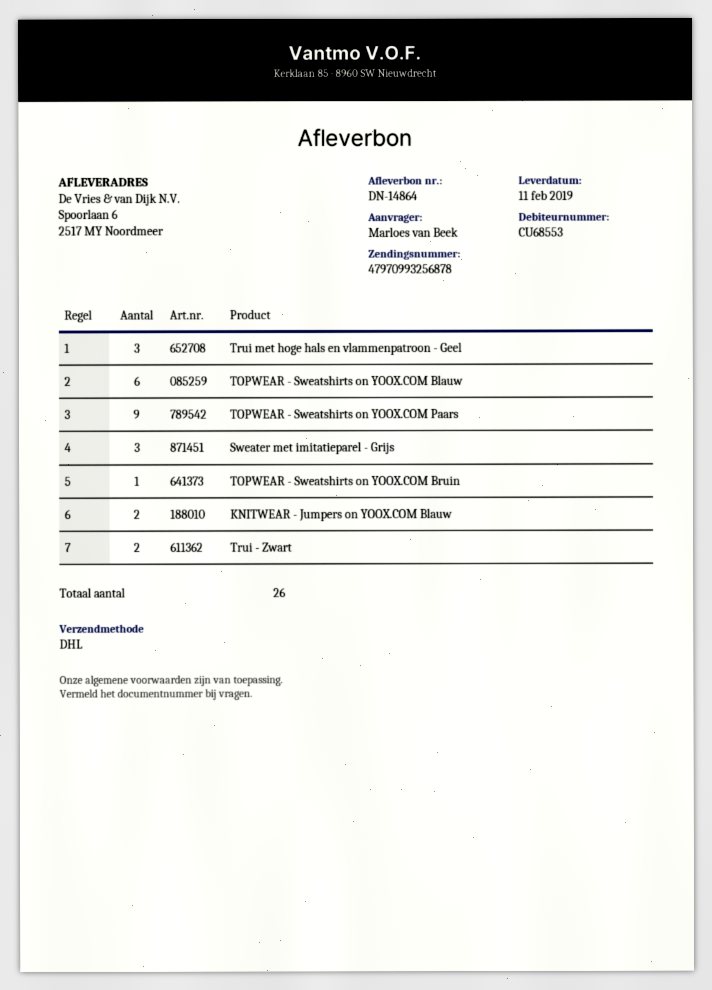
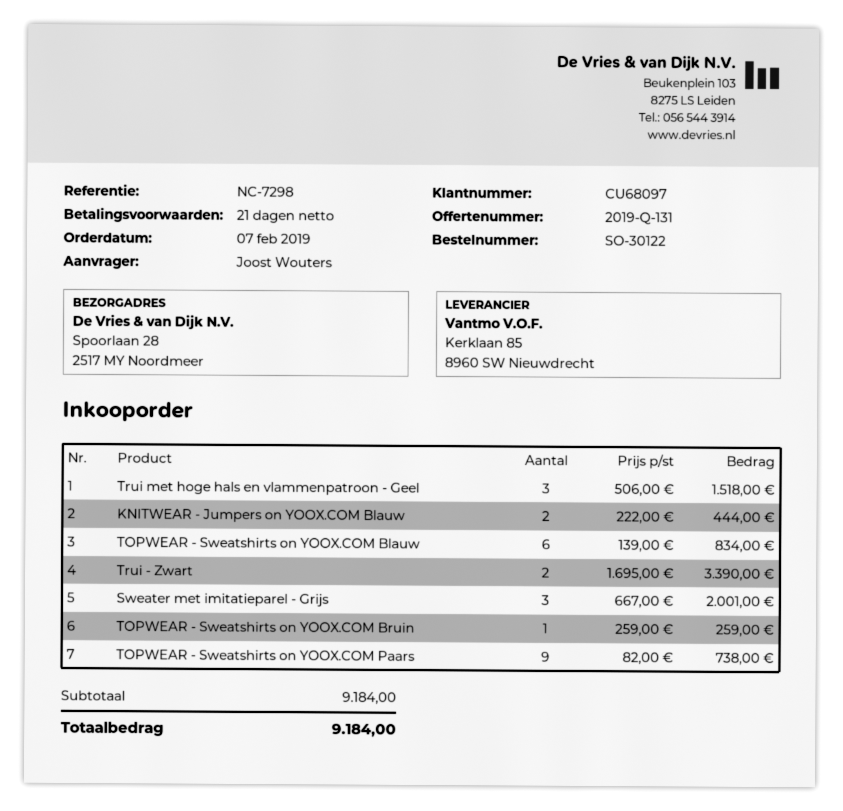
customer number: CU68553 -> CU68097
ordered by: Marloes van Beek -> Joost Wouters
ship to: Spoorlaan 6, 2517 MY Noordmeer -> Spoorlaan 28, 2517 MY Noordmeer

